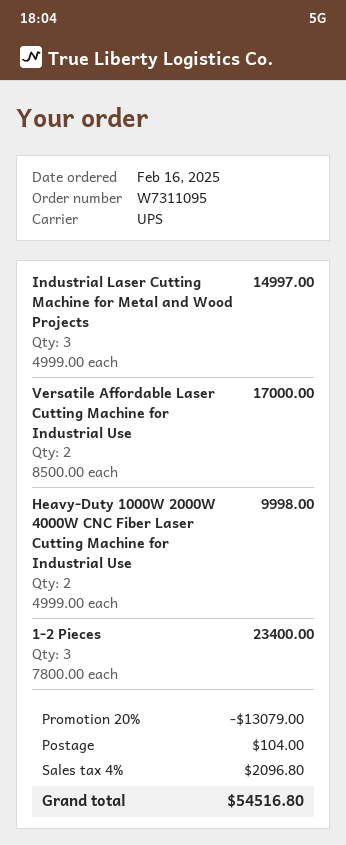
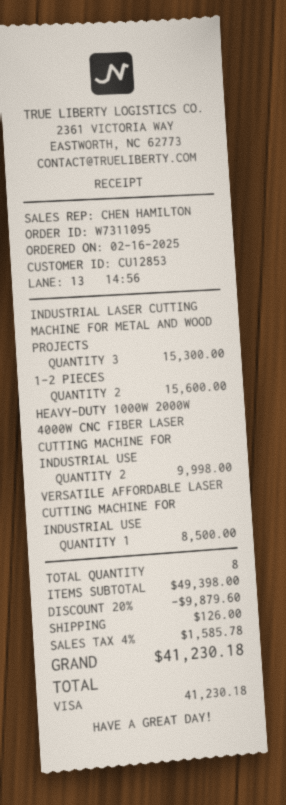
Industrial Laser Cutting Machine for Metal and Wood Projects: 3 for 14997.00 -> 3 for 15300.00
Versatile Affordable Laser Cutting Machine for Industrial Use: 2 for 17000.00 -> 1 for 8500.00
1-2 Pieces: 3 for 23400.00 -> 2 for 15600.00
discount: 20% = 13079.00 -> 20% = 9879.60
shipping: 104.00 -> 126.00
tax: 4% = 2096.80 -> 4% = 1585.78
total: 54516.80 -> 41230.18

